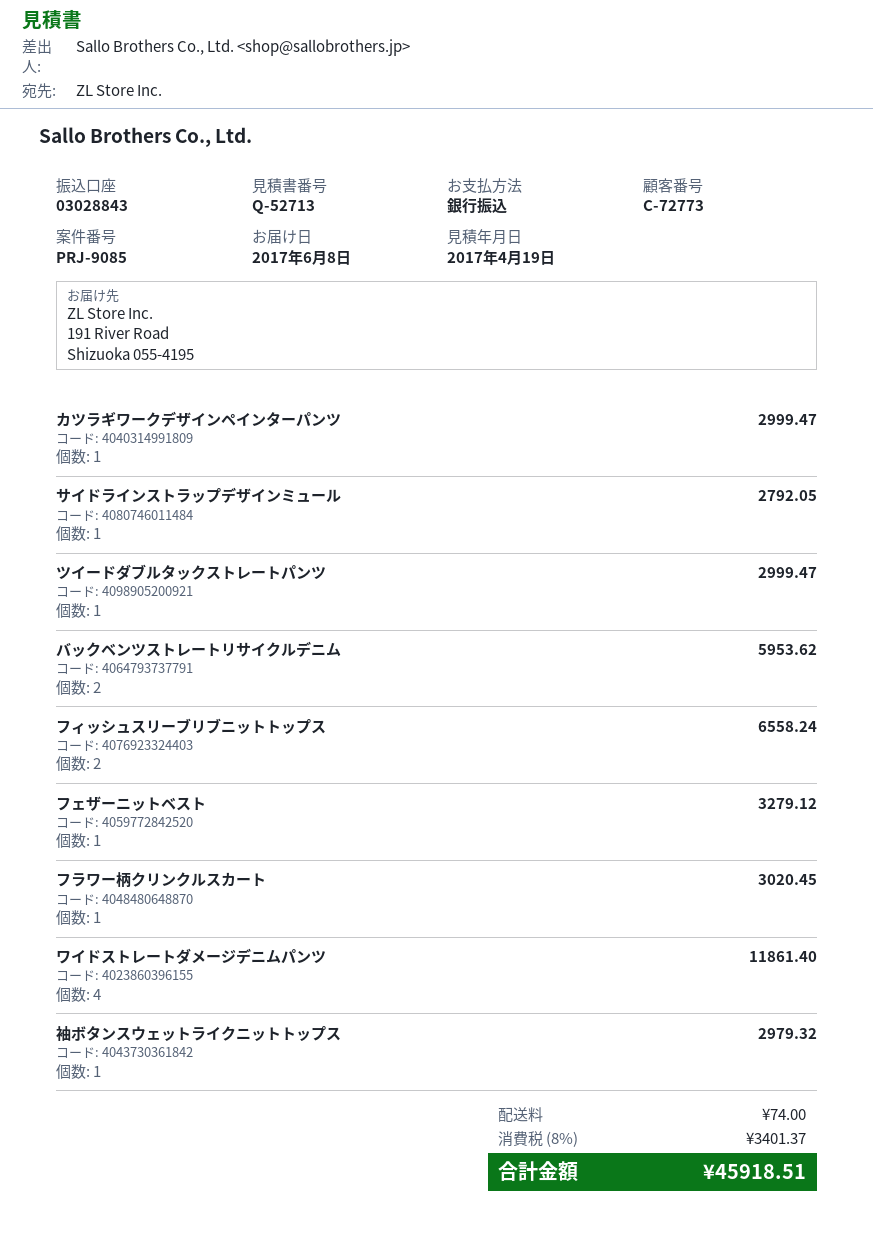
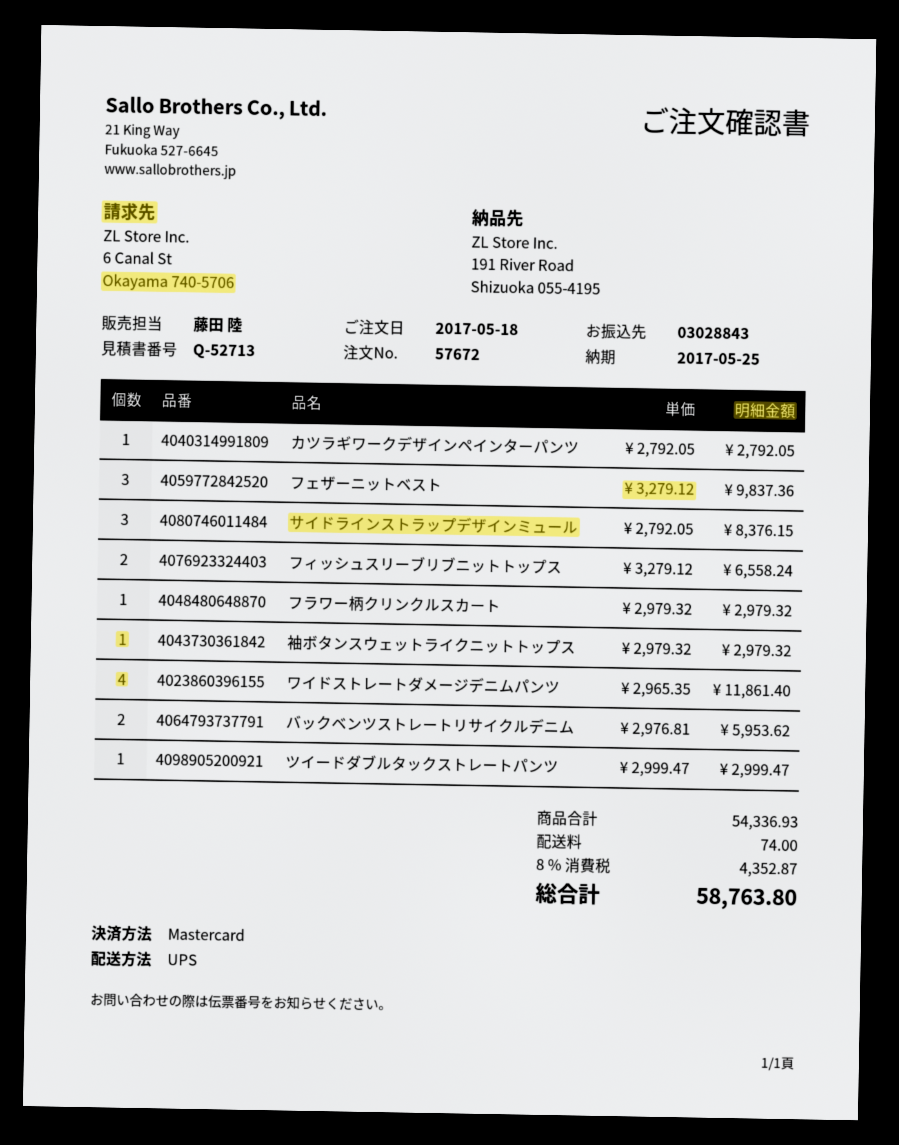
delivery date: 2017-06-08 -> 2017-05-25
payment method: bank transfer -> Mastercard
カツラギワークデザインペインターパンツ: 1 for 2999.47 -> 1 for 2792.05
サイドラインストラップデザインミュール: 1 for 2792.05 -> 3 for 8376.15
フェザーニットベスト: 1 for 3279.12 -> 3 for 9837.36
フラワー柄クリンクルスカート: 1 for 3020.45 -> 1 for 2979.32
tax: 8% = 3401.37 -> 8% = 4352.87
total: 45918.51 -> 58763.80

